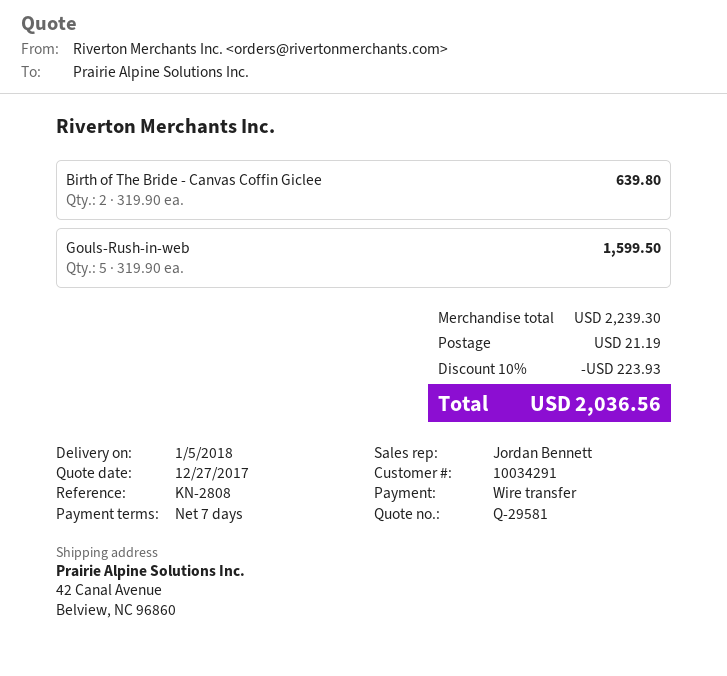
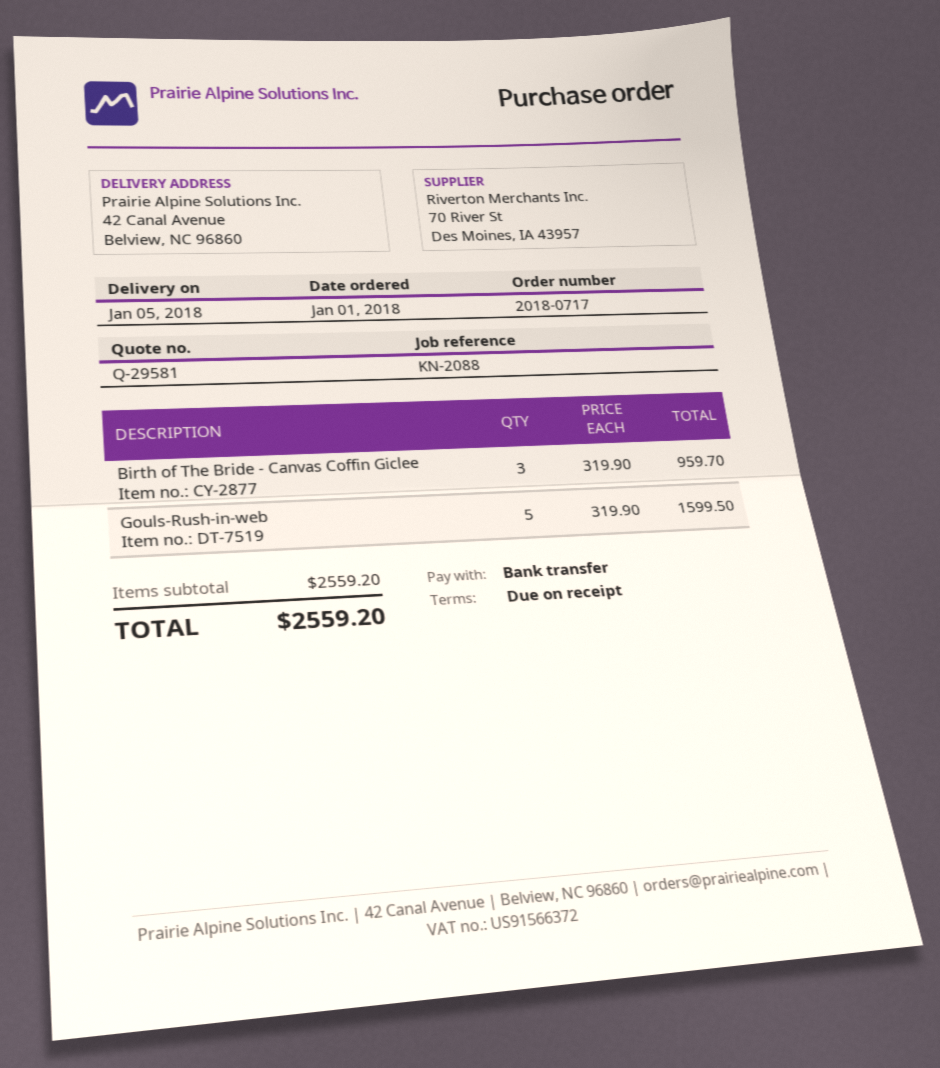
payment terms: 7 days -> on receipt
reference: KN-2808 -> KN-2088
Birth of The Bride - Canvas Coffin Giclee: 2 x 319.90 = 639.80 -> 3 x 319.90 = 959.70
subtotal: 2239.30 -> 2559.20
discount: 10% = 223.93 -> none
shipping: 21.19 -> none
total: 2036.56 -> 2559.20

